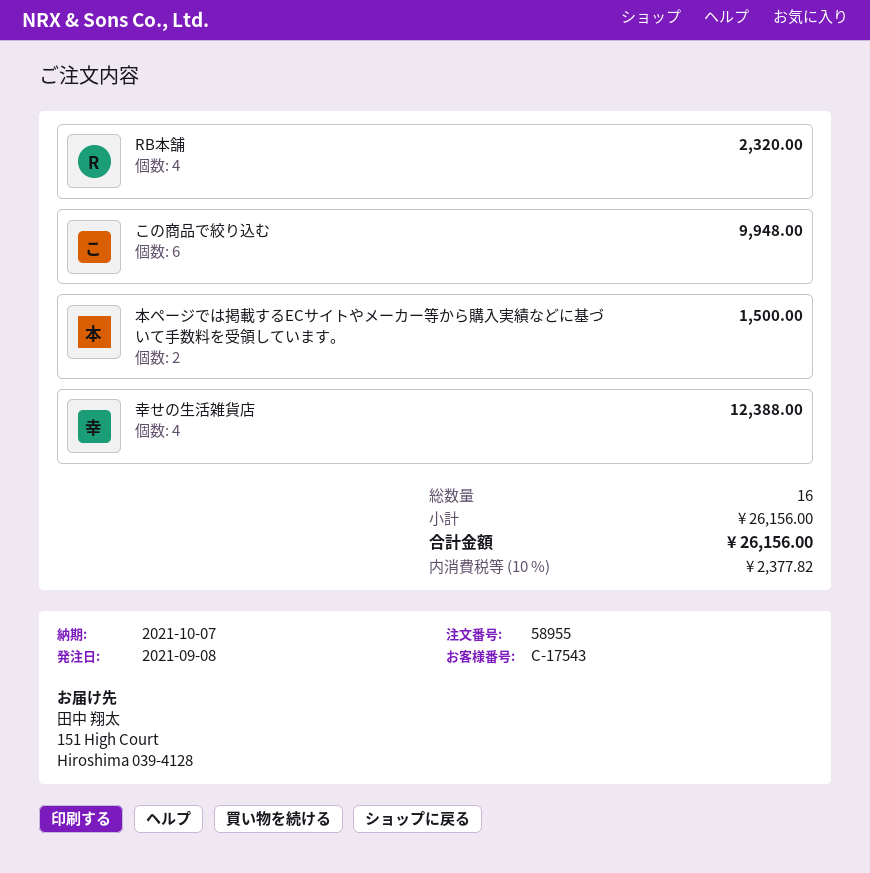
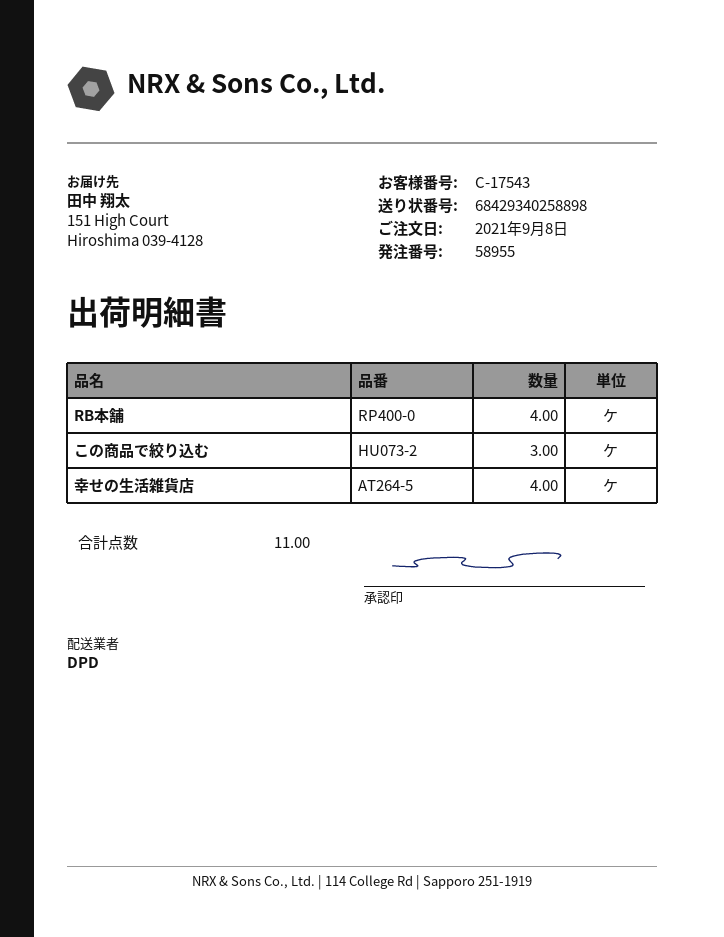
この商品で絞り込む: 6 -> 3
本ページでは掲載するECサイトやメーカー等から購入実績などに基づいて手数料を受領しています。: 2 -> none
total quantity: 16 -> 11

